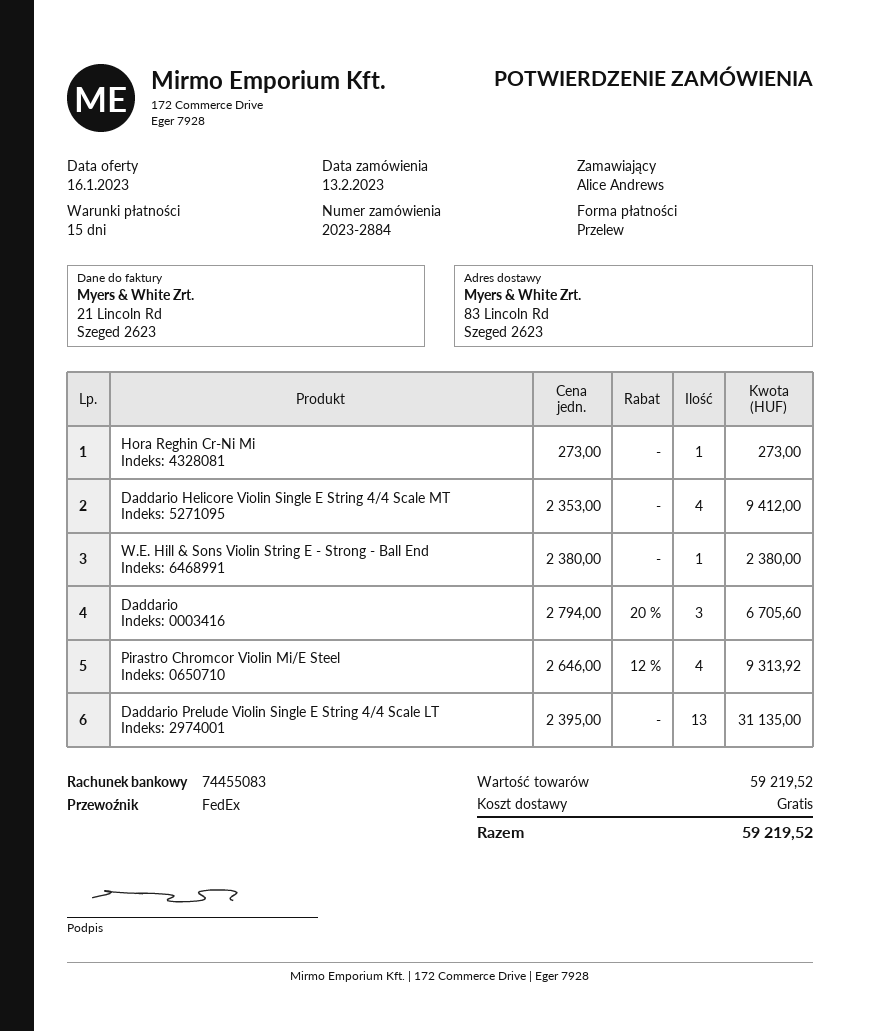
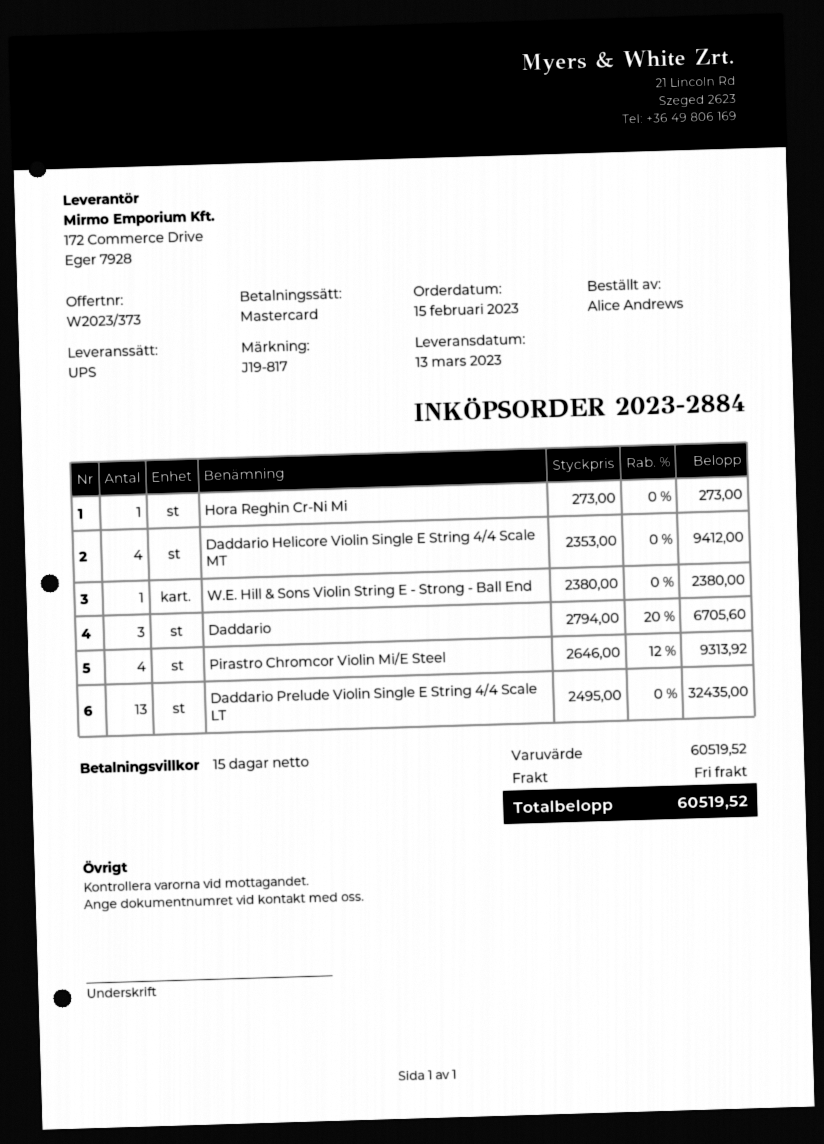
order date: 2023-02-13 -> 2023-02-15
payment method: bank transfer -> Mastercard
shipping method: FedEx -> UPS
Daddario Prelude Violin Single E String 4/4 Scale LT: 13 x 2395.00 = 31135.00 -> 13 x 2495.00 = 32435.00
subtotal: 59219.52 -> 60519.52
total: 59219.52 -> 60519.52

